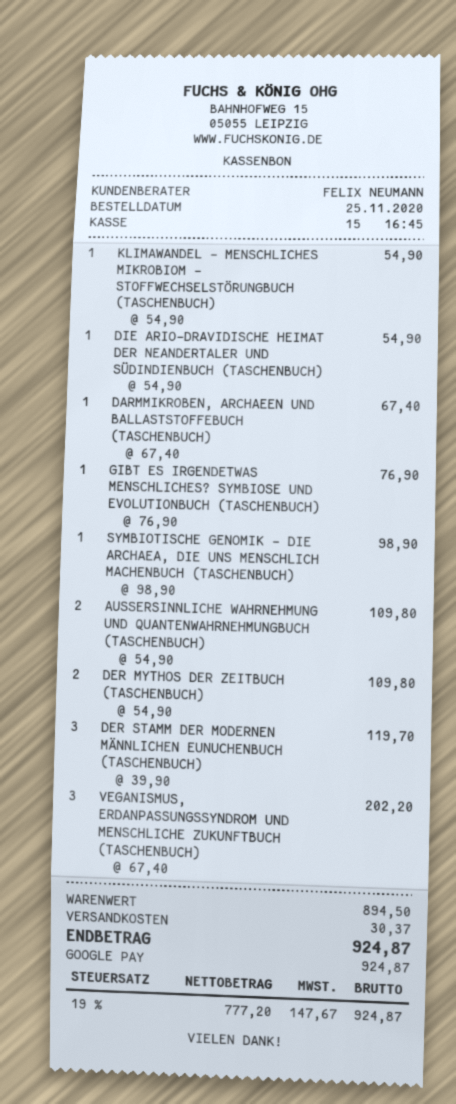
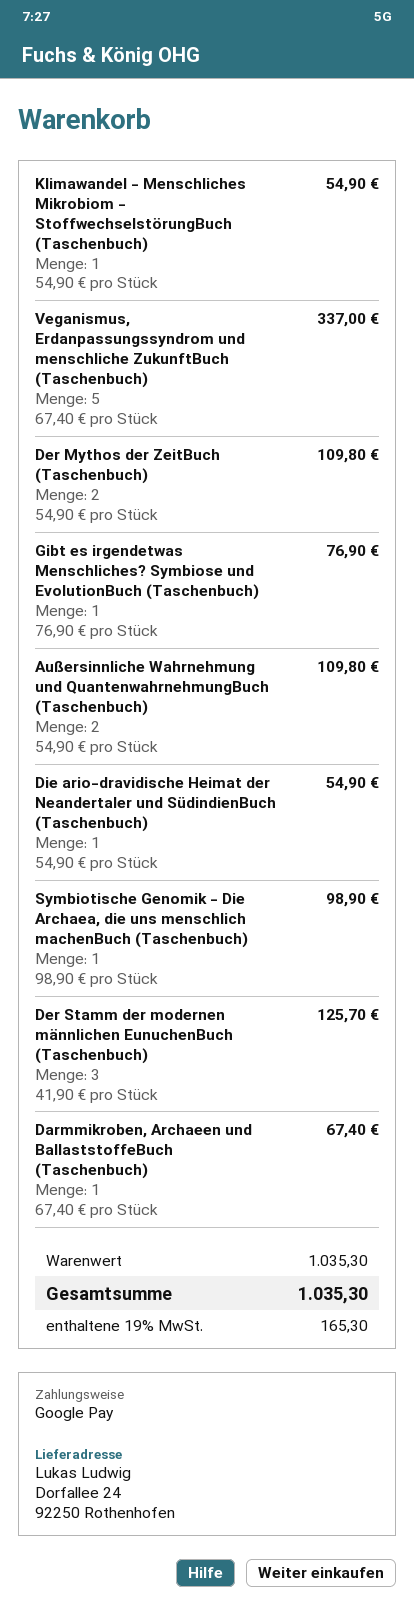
DER STAMM DER MODERNEN MÄNNLICHEN EUNUCHENBUCH (TASCHENBUCH): 3 x 39.90 = 119.70 -> 3 x 41.90 = 125.70
VEGANISMUS, ERDANPASSUNGSSYNDROM UND MENSCHLICHE ZUKUNFTBUCH (TASCHENBUCH): 3 x 67.40 = 202.20 -> 5 x 67.40 = 337.00
subtotal: 894.50 -> 1035.30
shipping: 30.37 -> none
tax: 19% = 147.67 -> 19% = 165.30
total: 924.87 -> 1035.30

